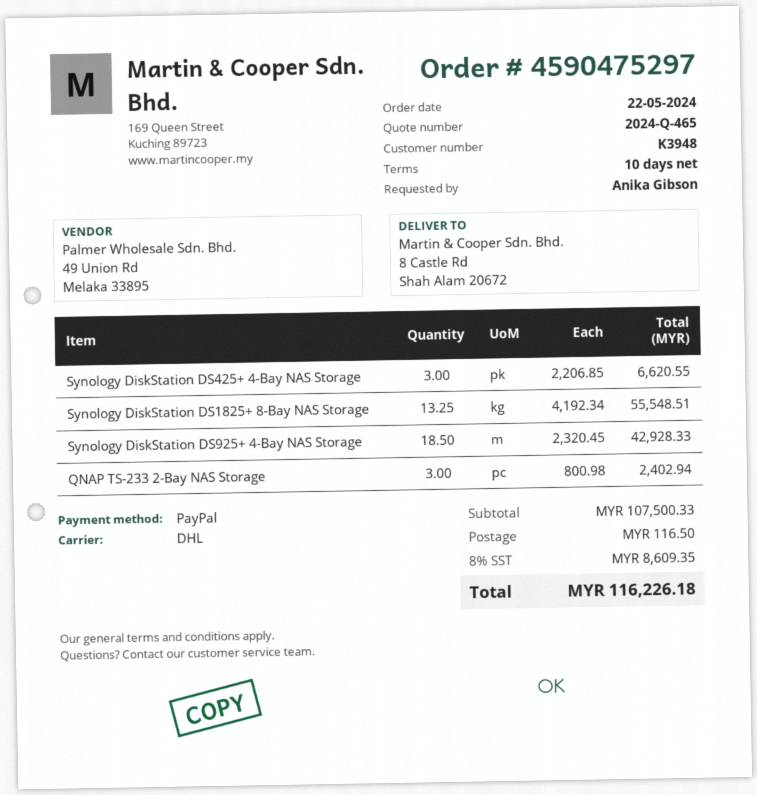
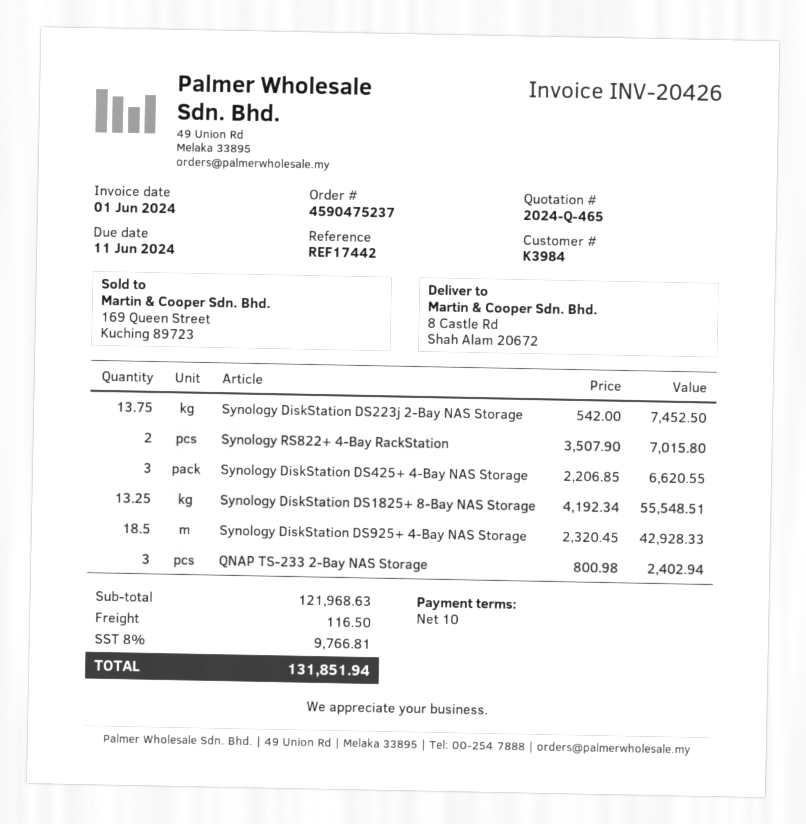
order number: 4590475297 -> 4590475237
customer number: K3948 -> K3984
Synology DiskStation DS223j 2-Bay NAS Storage: none -> 13.75 x 542.00 = 7452.50
Synology RS822+ 4-Bay RackStation: none -> 2 x 3507.90 = 7015.80
subtotal: 107500.33 -> 121968.63
tax: 8% = 8609.35 -> 8% = 9766.81
total: 116226.18 -> 131851.94

